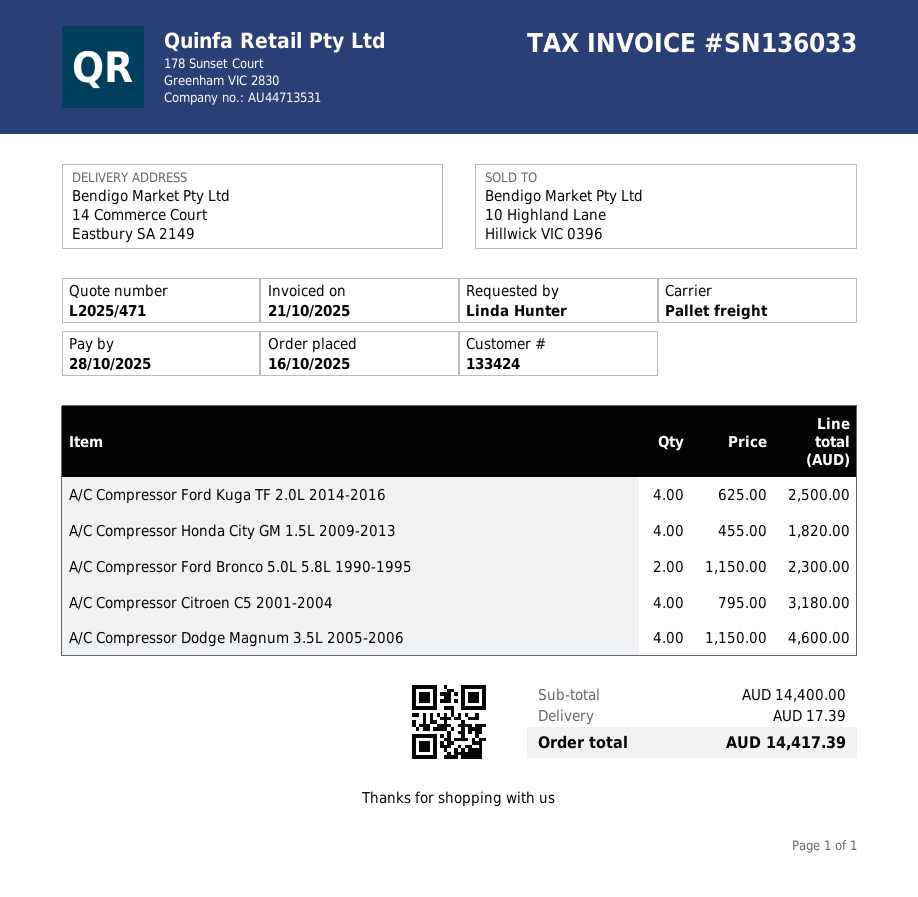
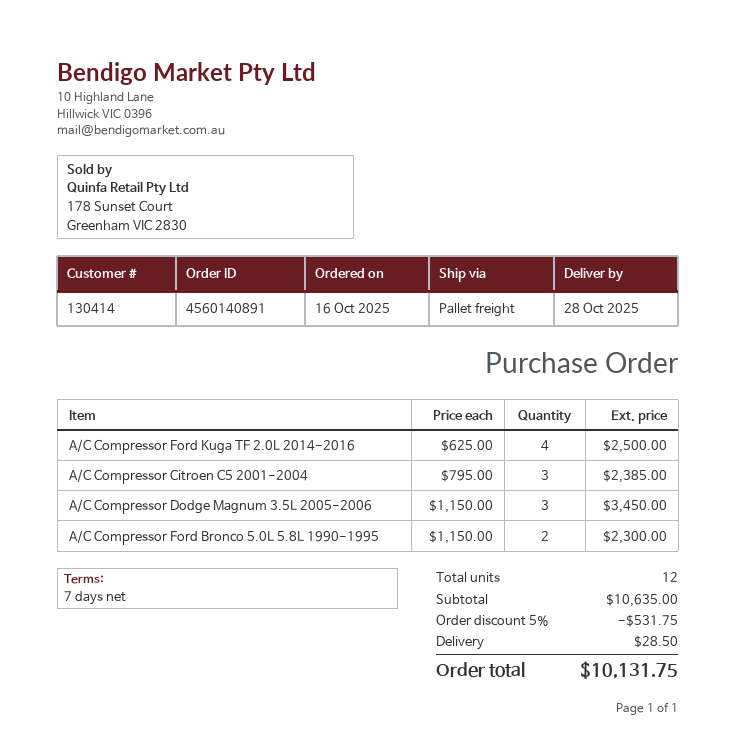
customer number: 133424 -> 130414
A/C Compressor Honda City GM 1.5L 2009-2013: 4 x 455.00 = 1820.00 -> none
A/C Compressor Citroen C5 2001-2004: 4 x 795.00 = 3180.00 -> 3 x 795.00 = 2385.00
A/C Compressor Dodge Magnum 3.5L 2005-2006: 4 x 1150.00 = 4600.00 -> 3 x 1150.00 = 3450.00
subtotal: 14400.00 -> 10635.00
discount: none -> 5% = 531.75
shipping: 17.39 -> 28.50
total: 14417.39 -> 10131.75

